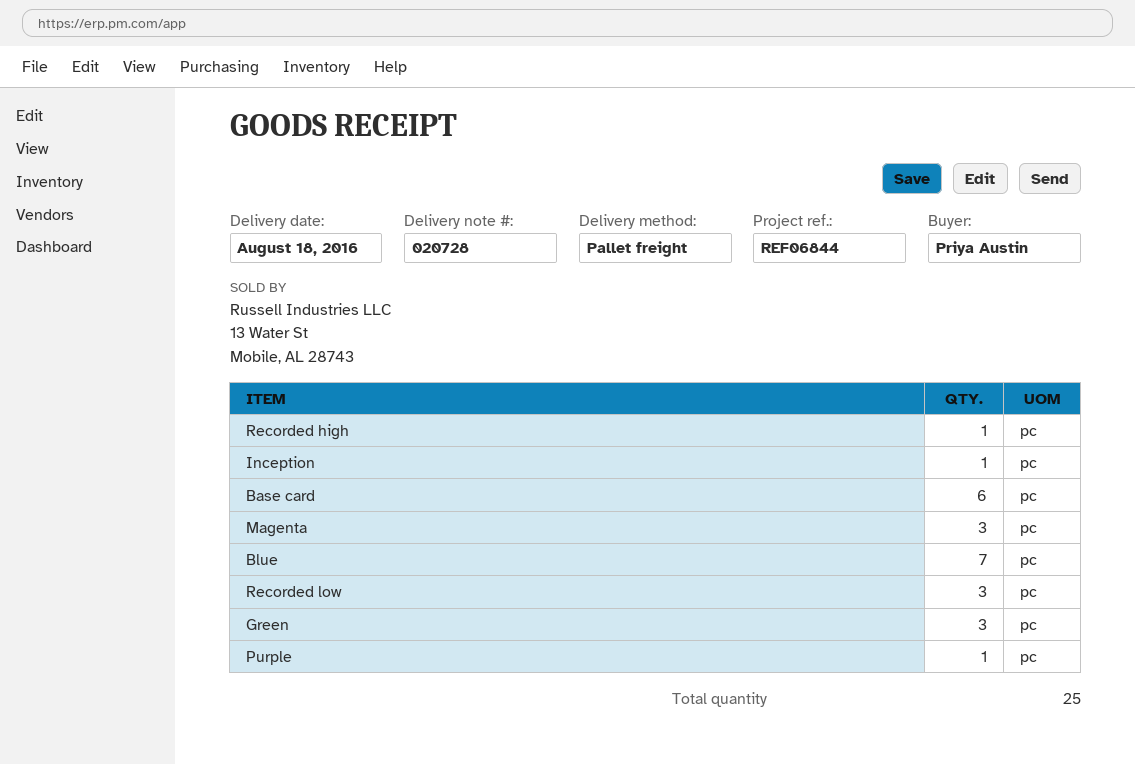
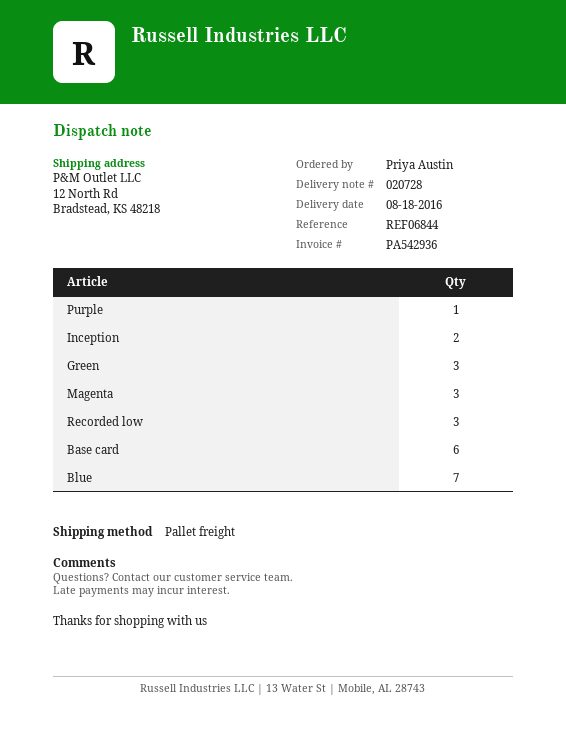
Recorded high: 1 -> none
Inception: 1 -> 2

